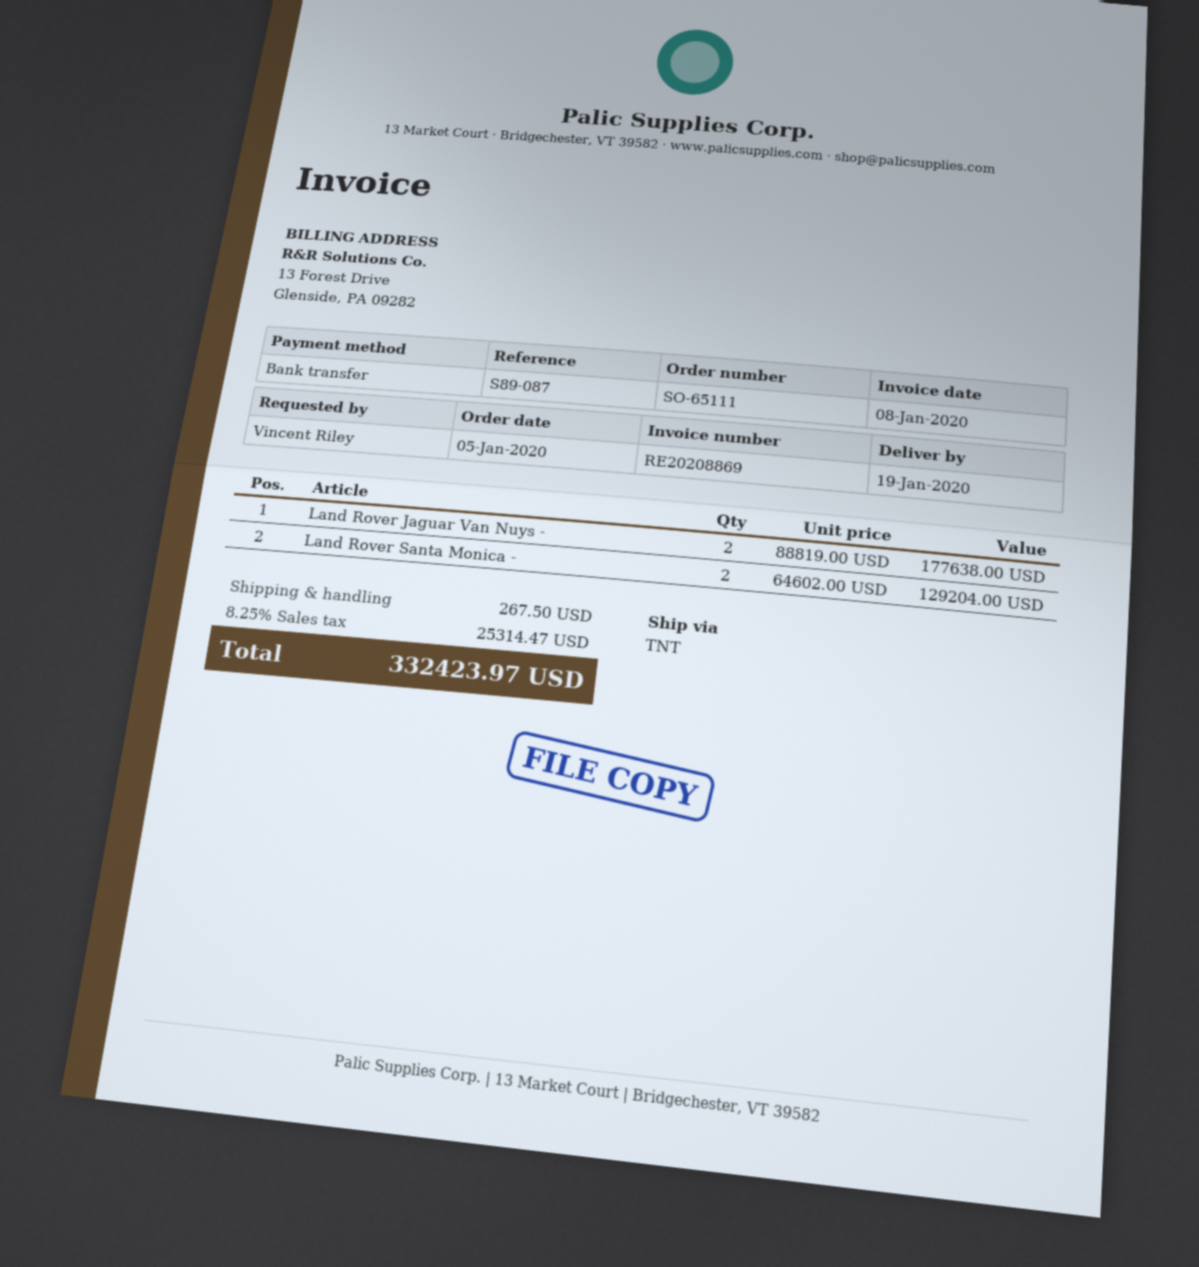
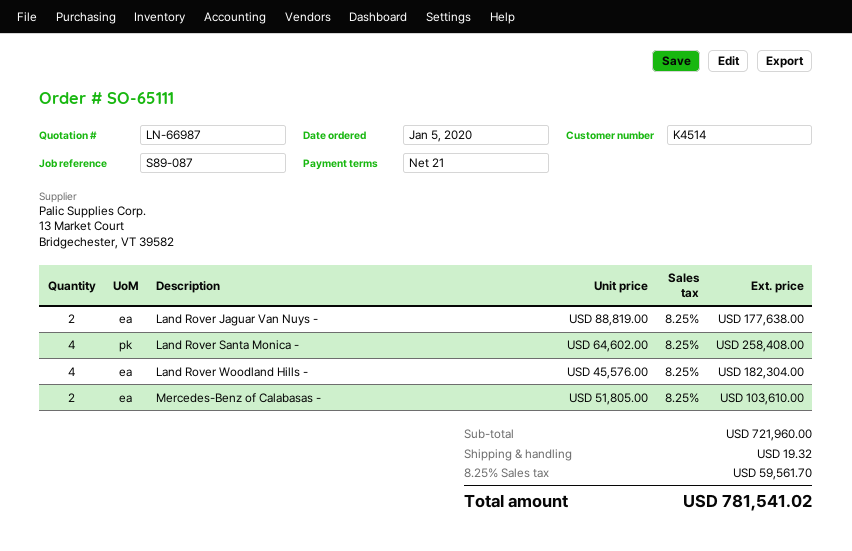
Land Rover Santa Monica -: 2 x 64602.00 = 129204.00 -> 4 x 64602.00 = 258408.00
Land Rover Woodland Hills -: none -> 4 x 45576.00 = 182304.00
Mercedes-Benz of Calabasas -: none -> 2 x 51805.00 = 103610.00
shipping: 267.50 -> 19.32
tax: 8.25% = 25314.47 -> 8.25% = 59561.70
total: 332423.97 -> 781541.02

